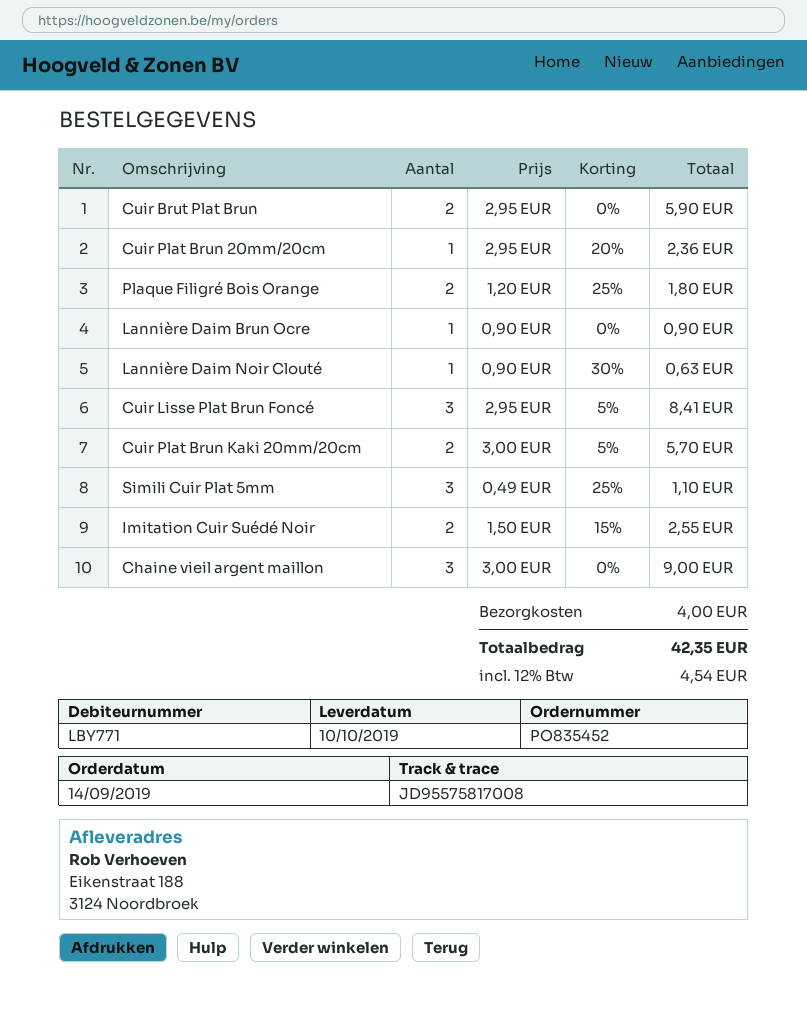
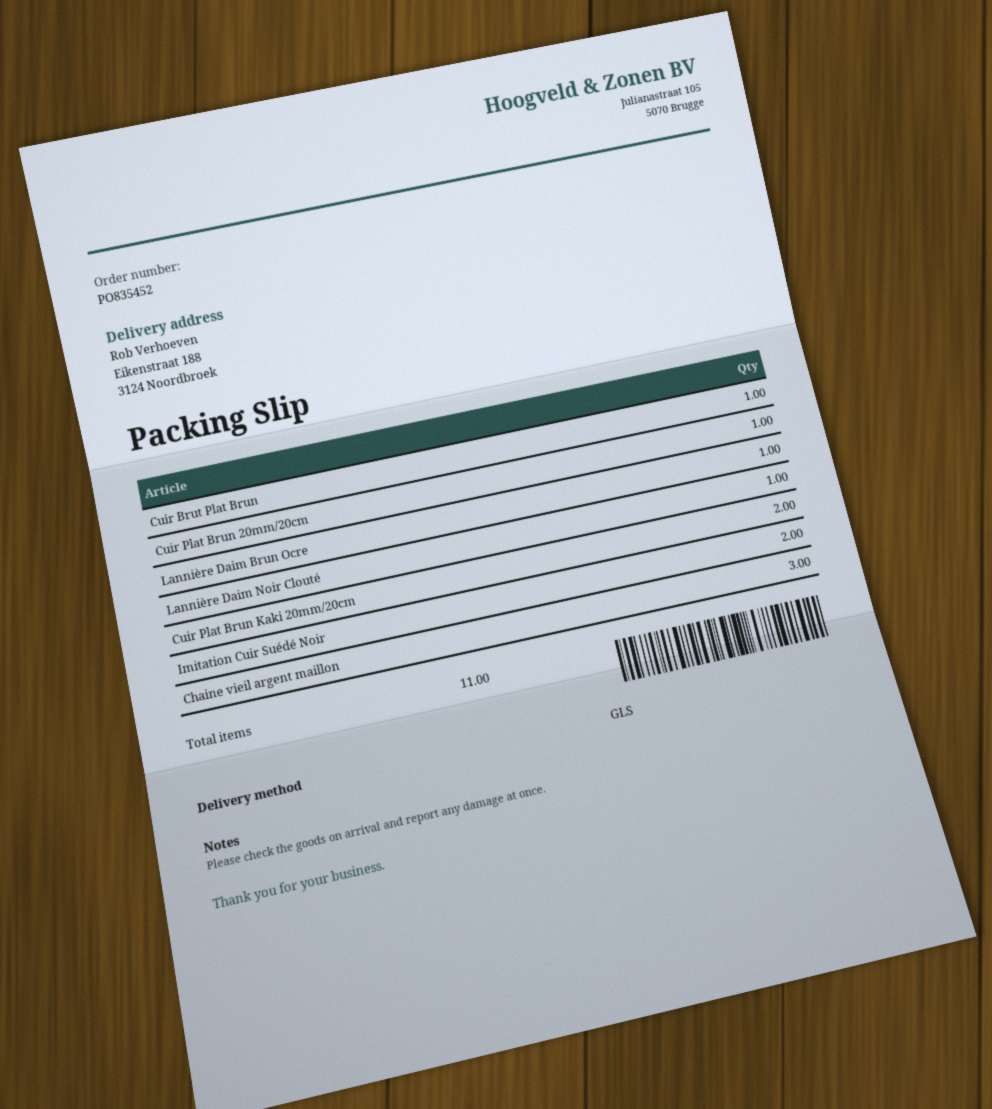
Cuir Brut Plat Brun: 2 -> 1
Plaque Filigré Bois Orange: 2 -> none
Cuir Lisse Plat Brun Foncé: 3 -> none
Simili Cuir Plat 5mm: 3 -> none

